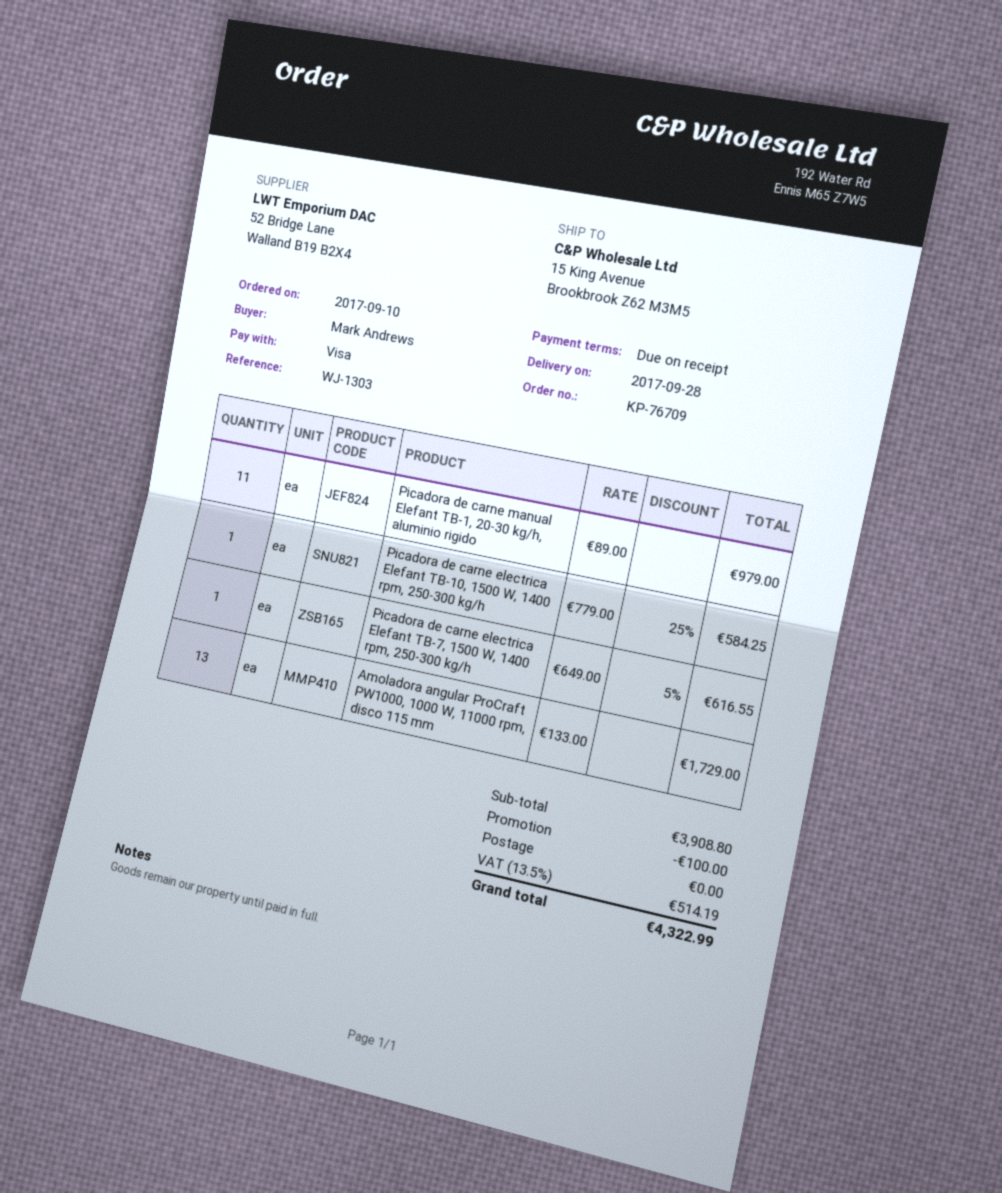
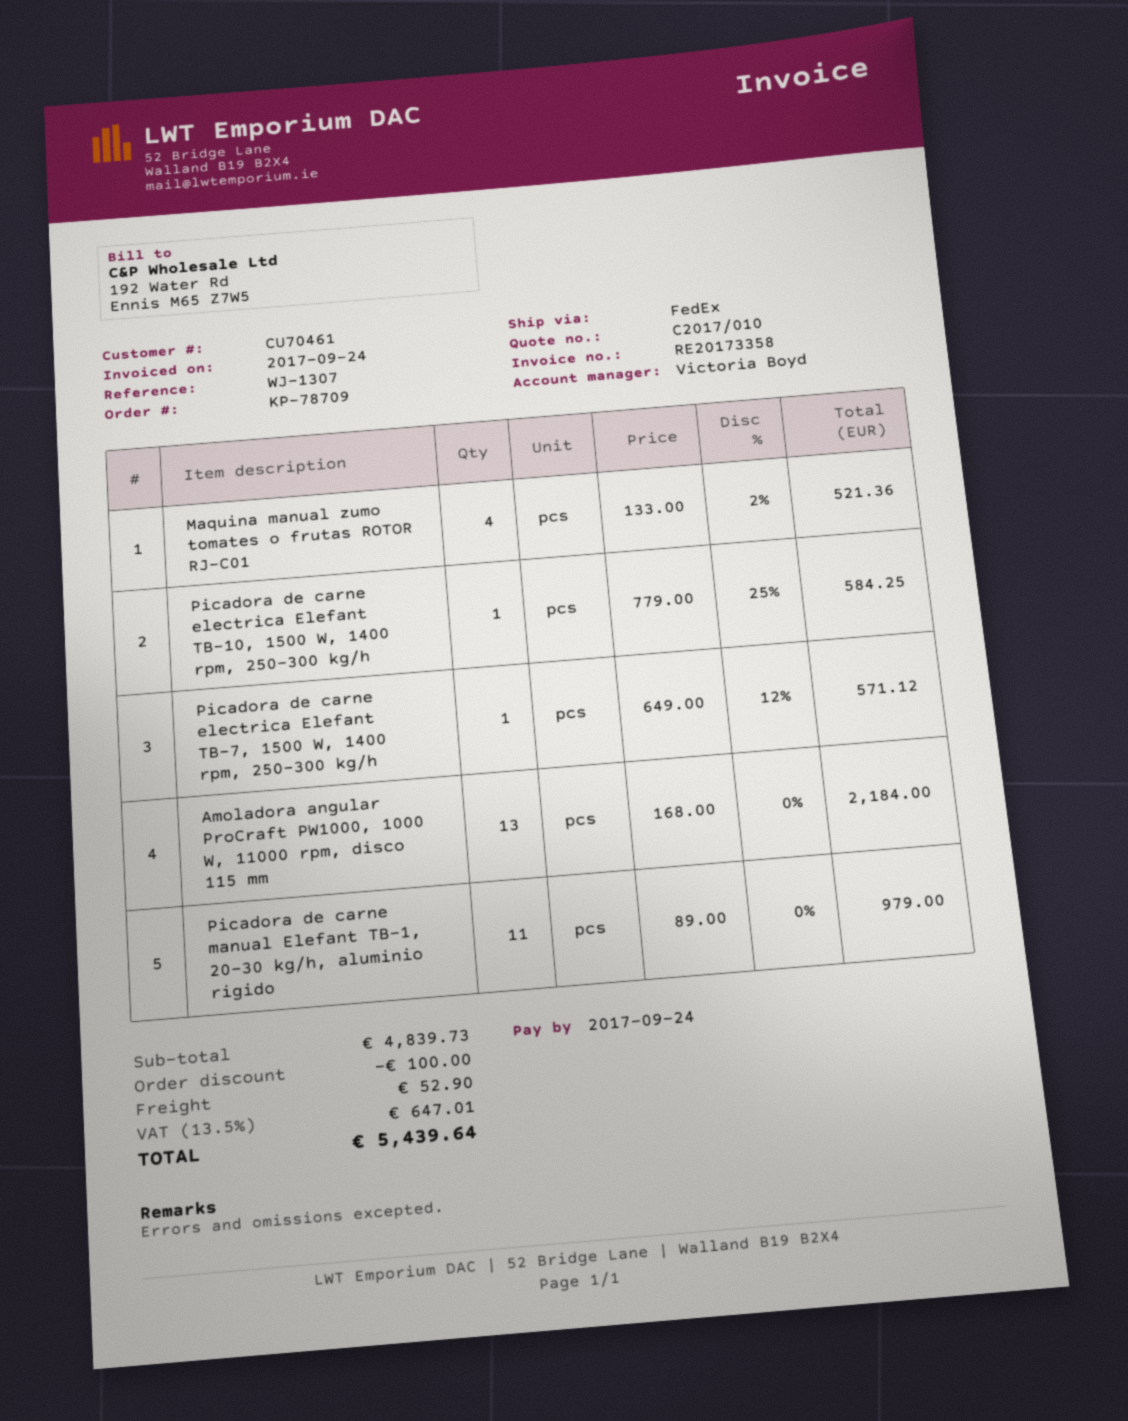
order number: KP-76709 -> KP-78709
reference: WJ-1303 -> WJ-1307
Picadora de carne electrica Elefant TB-7, 1500 W, 1400 rpm, 250-300 kg/h: 1 x 649.00 - 5% = 616.55 -> 1 x 649.00 - 12% = 571.12
Amoladora angular ProCraft PW1000, 1000 W, 11000 rpm, disco 115 mm: 13 x 133.00 = 1729.00 -> 13 x 168.00 = 2184.00
Maquina manual zumo tomates o frutas ROTOR RJ-C01: none -> 4 x 133.00 - 2% = 521.36
subtotal: 3908.80 -> 4839.73
shipping: 0.00 -> 52.90
tax: 13.5% = 514.19 -> 13.5% = 647.01
total: 4322.99 -> 5439.64

